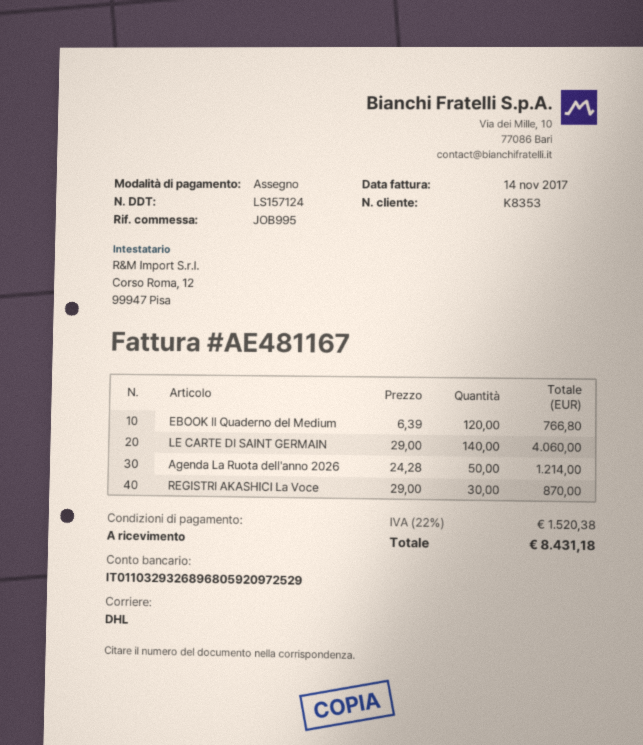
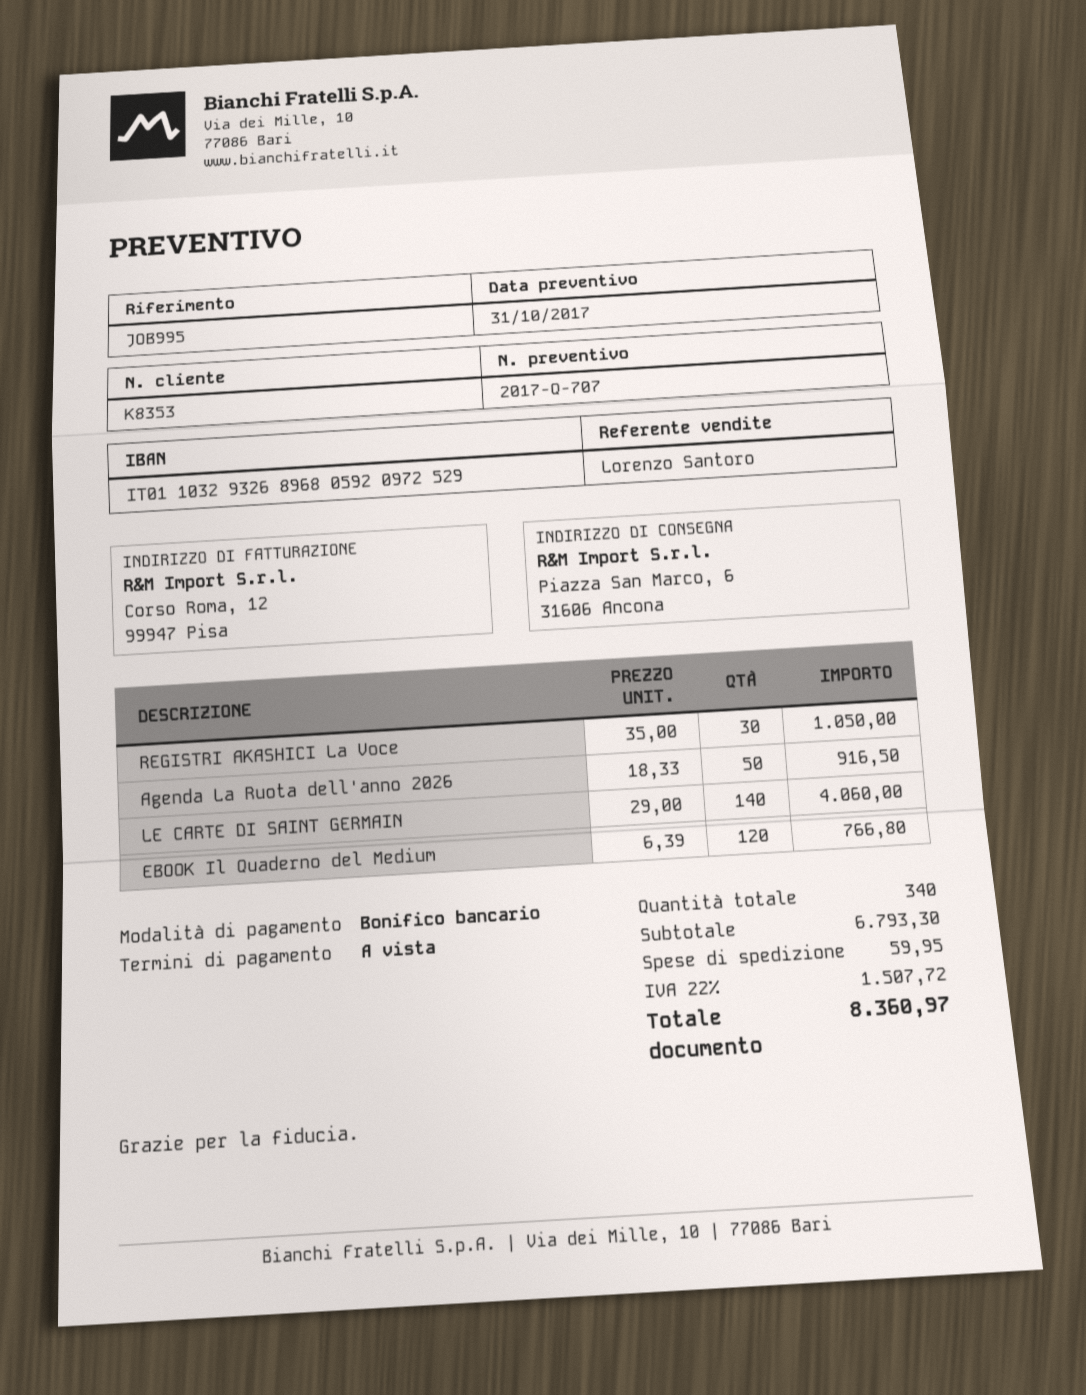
payment method: cheque -> bank transfer
Agenda La Ruota dell'anno 2026: 50 x 24.28 = 1214.00 -> 50 x 18.33 = 916.50
REGISTRI AKASHICI La Voce: 30 x 29.00 = 870.00 -> 30 x 35.00 = 1050.00
shipping: none -> 59.95
tax: 22% = 1520.38 -> 22% = 1507.72
total: 8431.18 -> 8360.97

